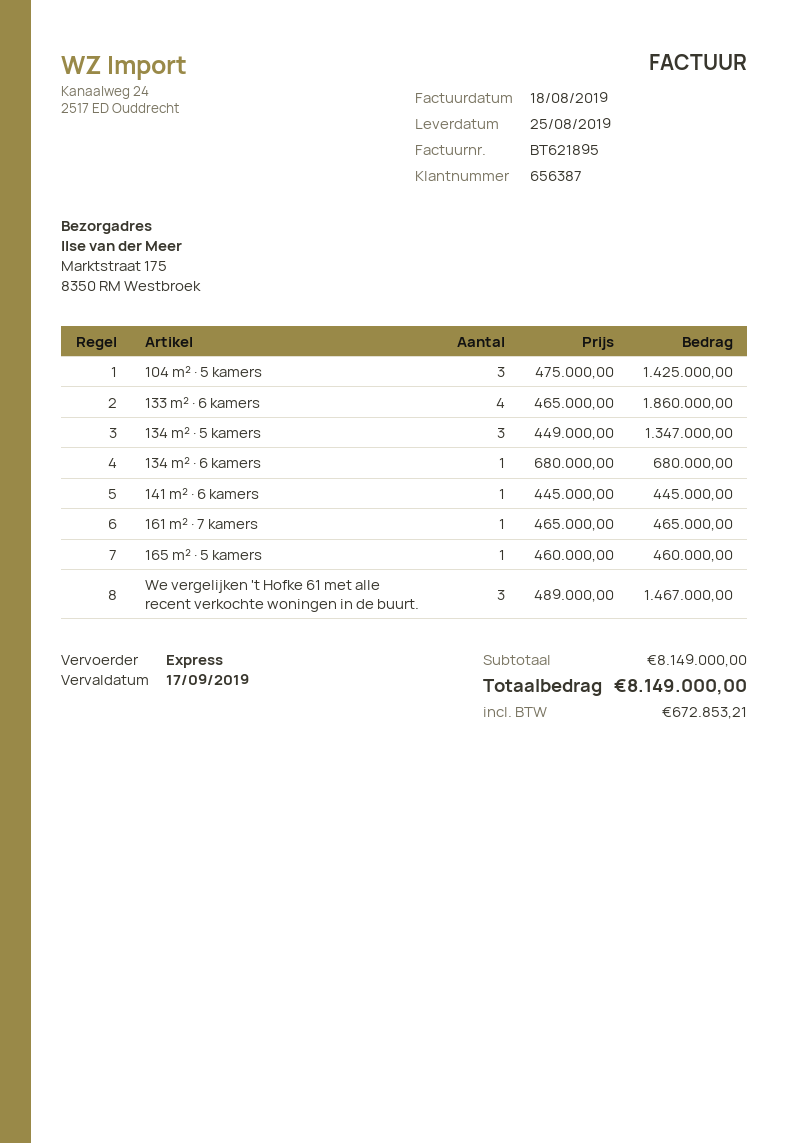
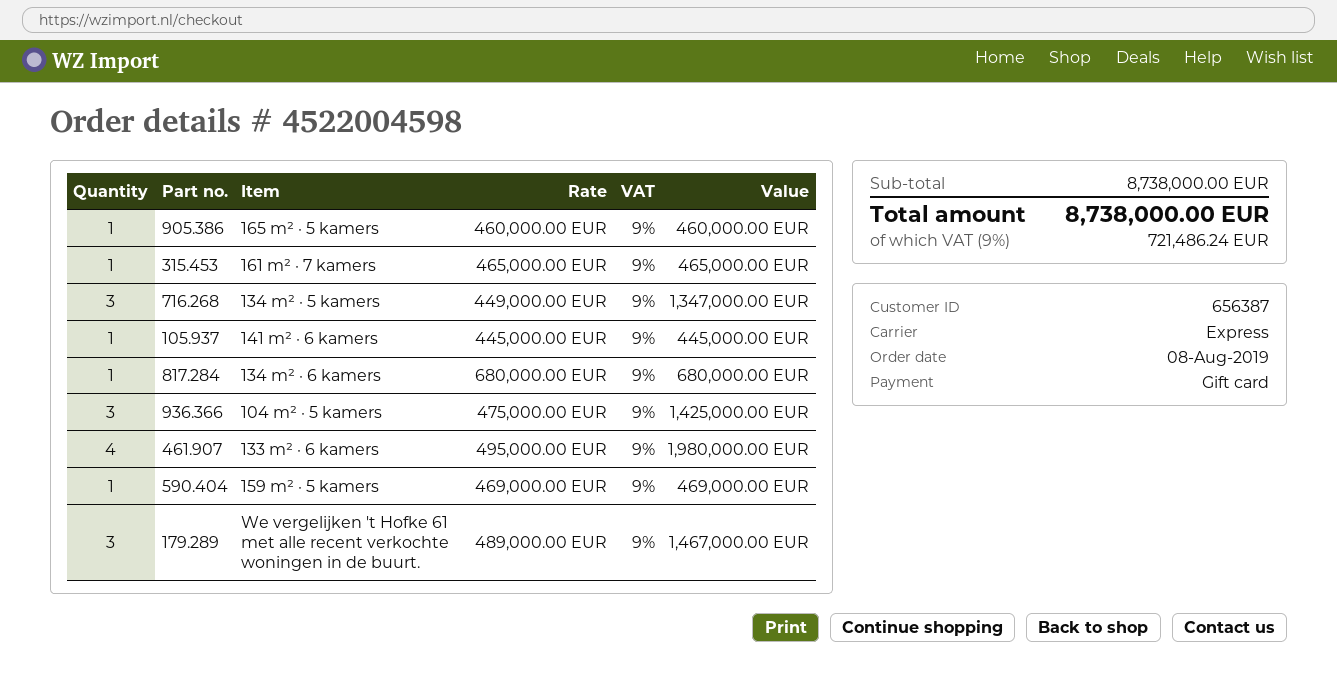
133 m² · 6 kamers: 4 x 465000.00 = 1860000.00 -> 4 x 495000.00 = 1980000.00
159 m² · 5 kamers: none -> 1 x 469000.00 = 469000.00
subtotal: 8149000.00 -> 8738000.00
tax: 672853.21 -> 721486.24
total: 8149000.00 -> 8738000.00

